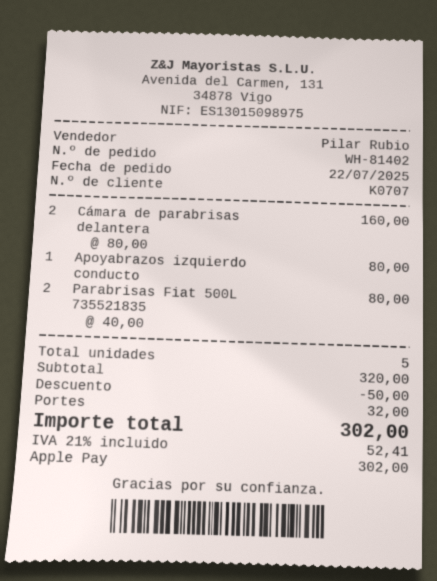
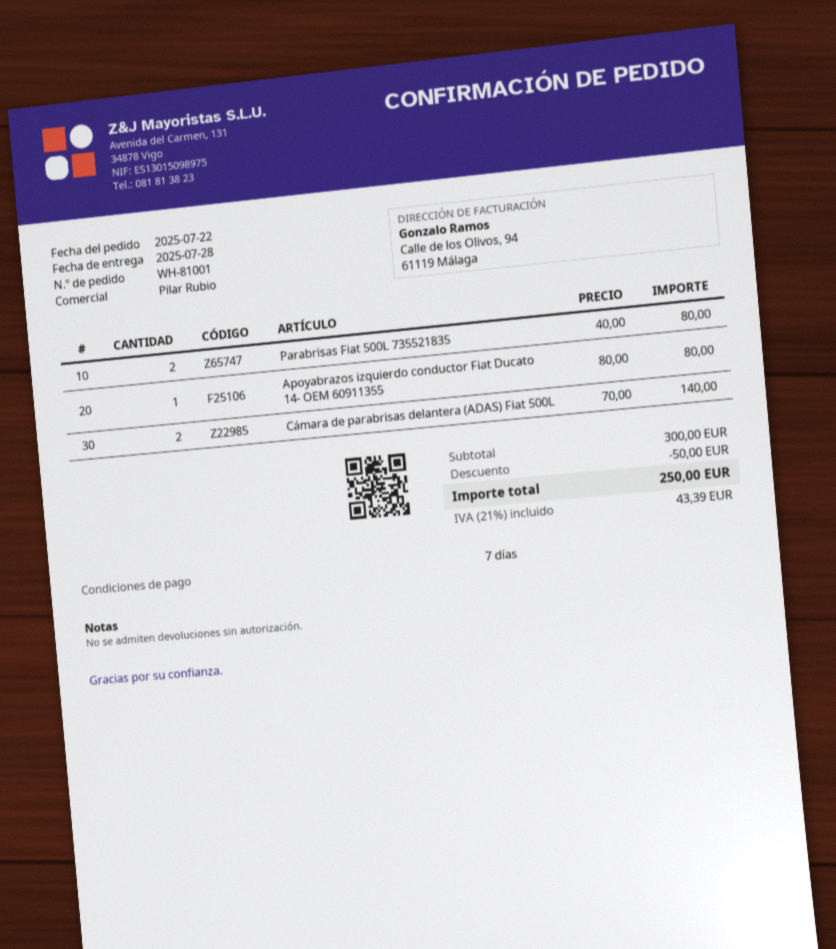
order number: WH-81402 -> WH-81001
Cámara de parabrisas delantera: 2 x 80.00 = 160.00 -> 2 x 70.00 = 140.00
subtotal: 320.00 -> 300.00
shipping: 32.00 -> none
tax: 21% = 52.41 -> 21% = 43.39
total: 302.00 -> 250.00

